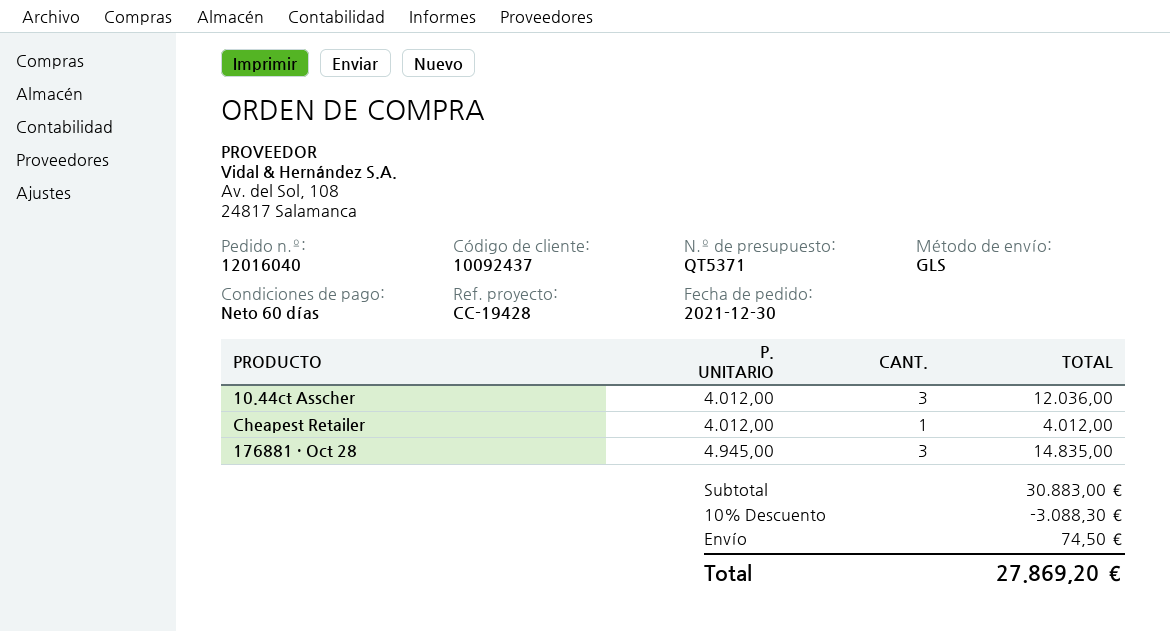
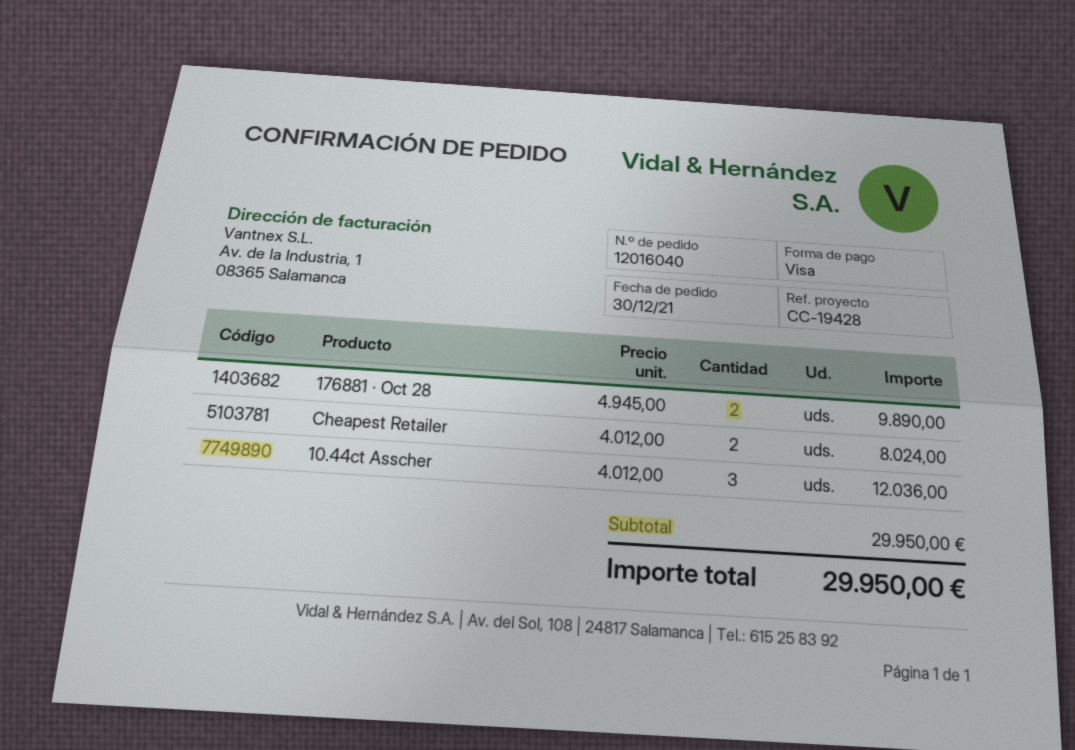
Cheapest Retailer: 1 x 4012.00 = 4012.00 -> 2 x 4012.00 = 8024.00
176881 · Oct 28: 3 x 4945.00 = 14835.00 -> 2 x 4945.00 = 9890.00
subtotal: 30883.00 -> 29950.00
discount: 10% = 3088.30 -> none
shipping: 74.50 -> none
total: 27869.20 -> 29950.00

